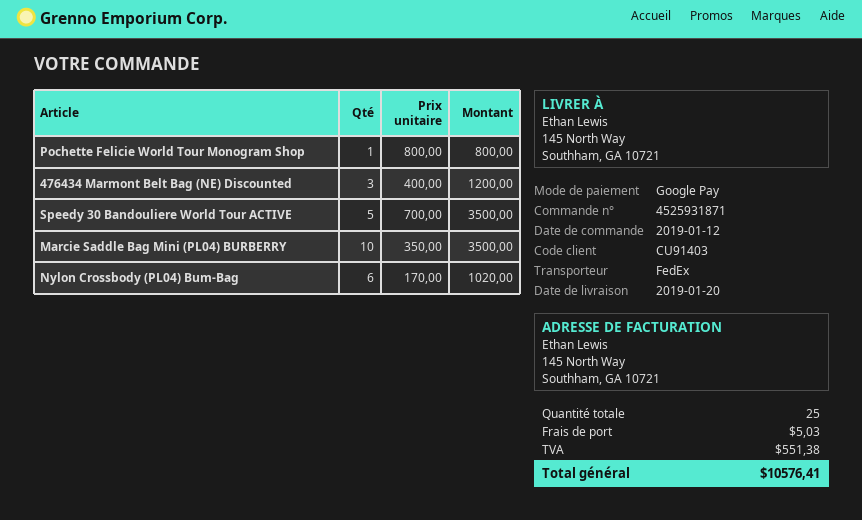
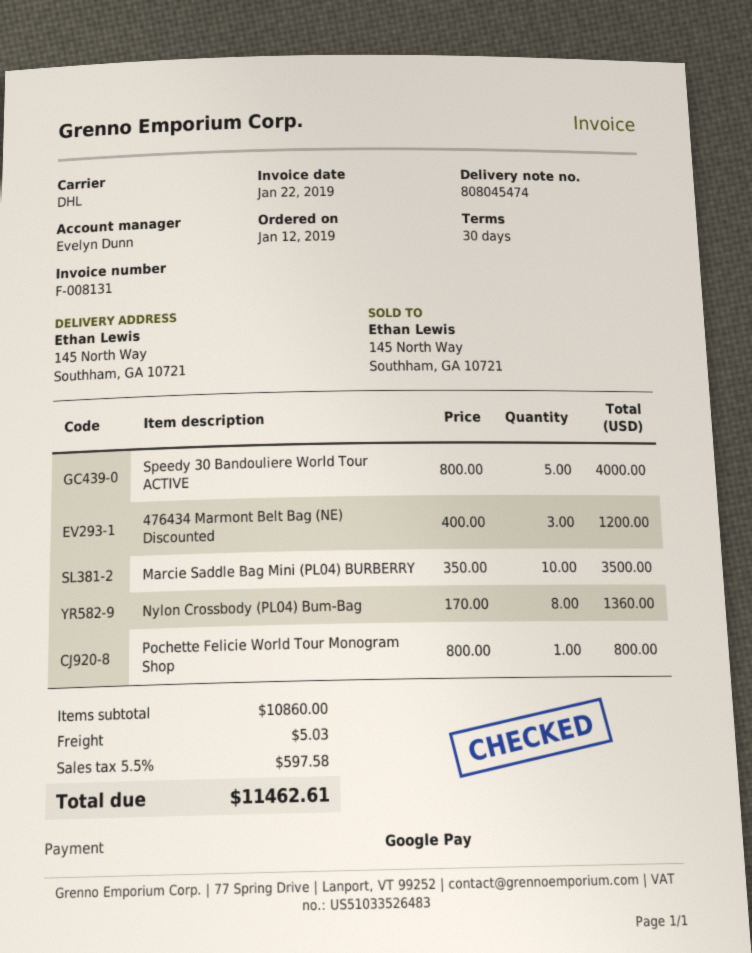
shipping method: FedEx -> DHL
Speedy 30 Bandouliere World Tour ACTIVE: 5 x 700.00 = 3500.00 -> 5 x 800.00 = 4000.00
Nylon Crossbody (PL04) Bum-Bag: 6 x 170.00 = 1020.00 -> 8 x 170.00 = 1360.00
tax: 551.38 -> 597.58
total: 10576.41 -> 11462.61

